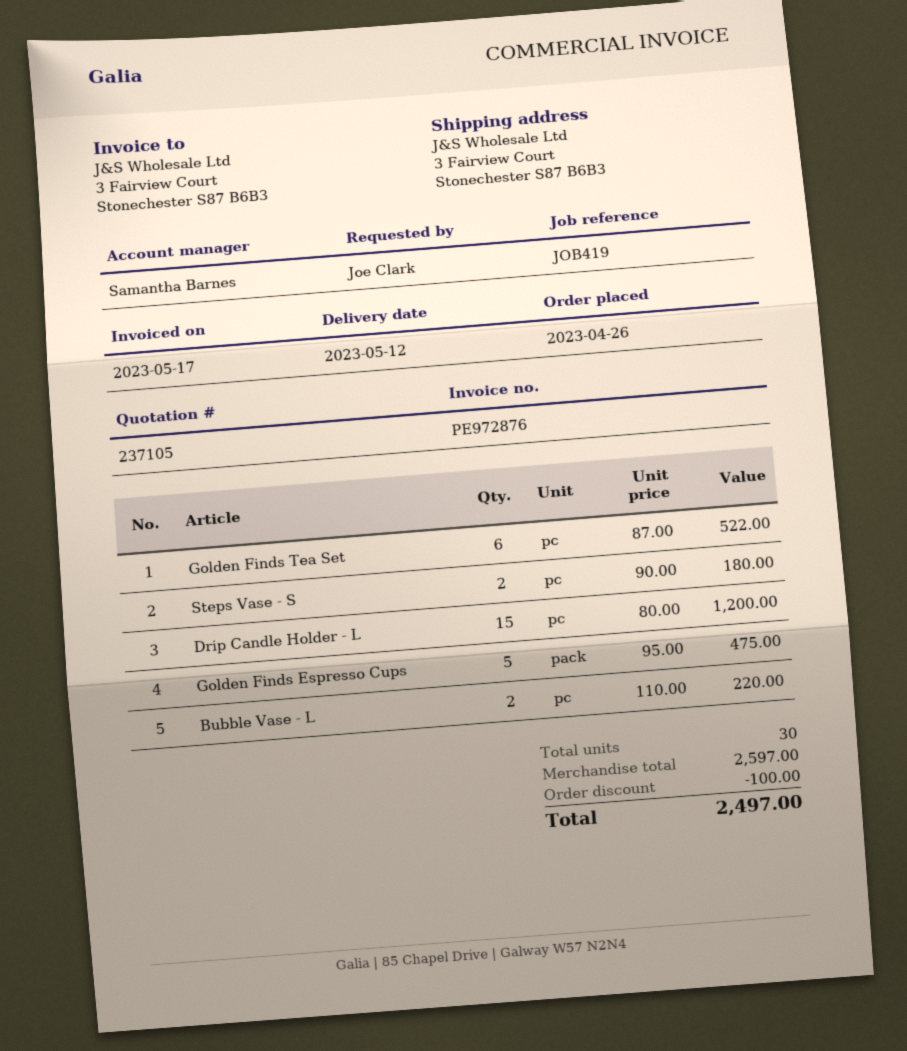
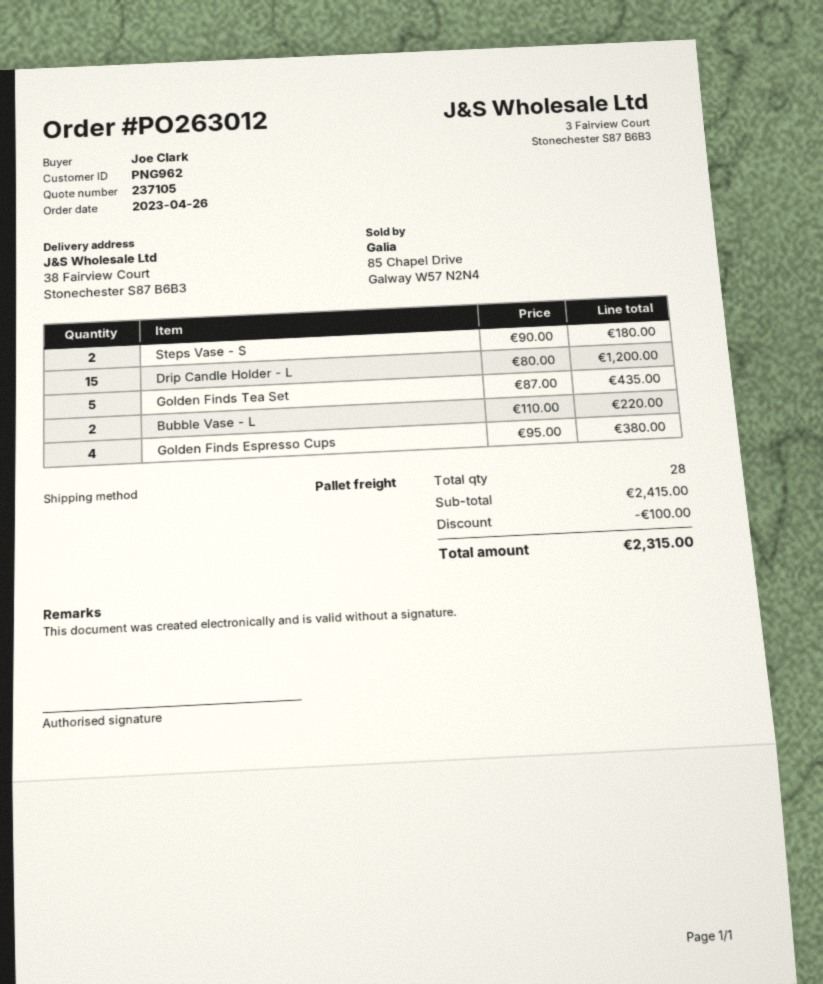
ship to: 3 Fairview Court, Stonechester S87 B6B3 -> 38 Fairview Court, Stonechester S87 B6B3
Golden Finds Tea Set: 6 x 87.00 = 522.00 -> 5 x 87.00 = 435.00
Golden Finds Espresso Cups: 5 x 95.00 = 475.00 -> 4 x 95.00 = 380.00
total quantity: 30 -> 28
subtotal: 2597.00 -> 2415.00
total: 2497.00 -> 2315.00

